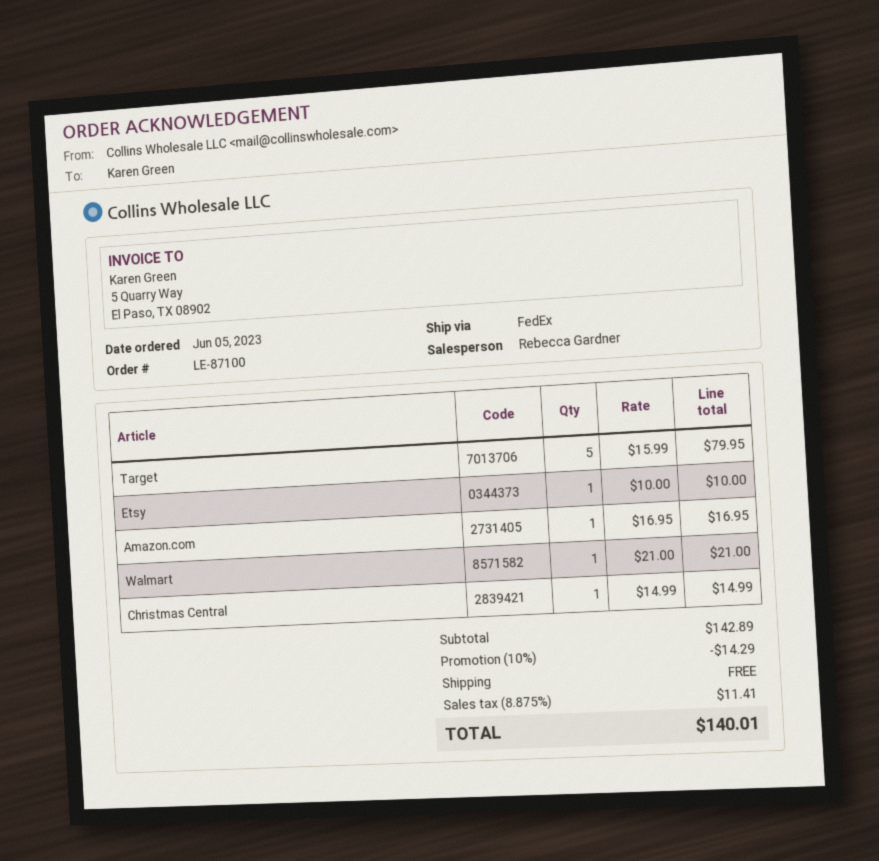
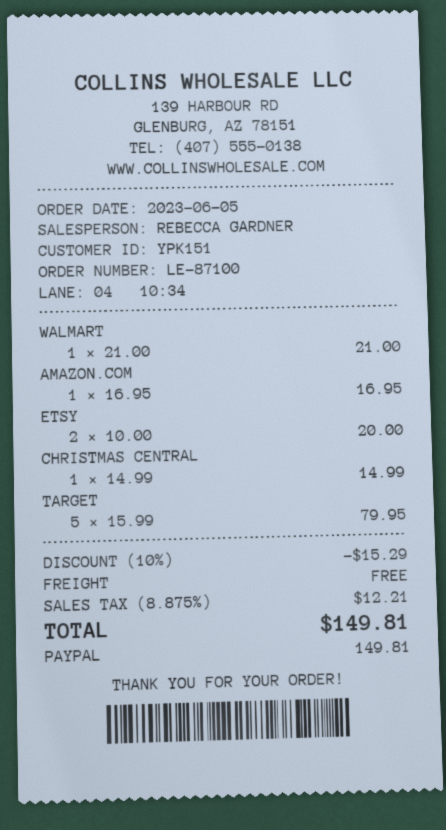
Etsy: 1 x 10.00 = 10.00 -> 2 x 10.00 = 20.00
discount: 10% = 14.29 -> 10% = 15.29
tax: 8.875% = 11.41 -> 8.875% = 12.21
total: 140.01 -> 149.81

